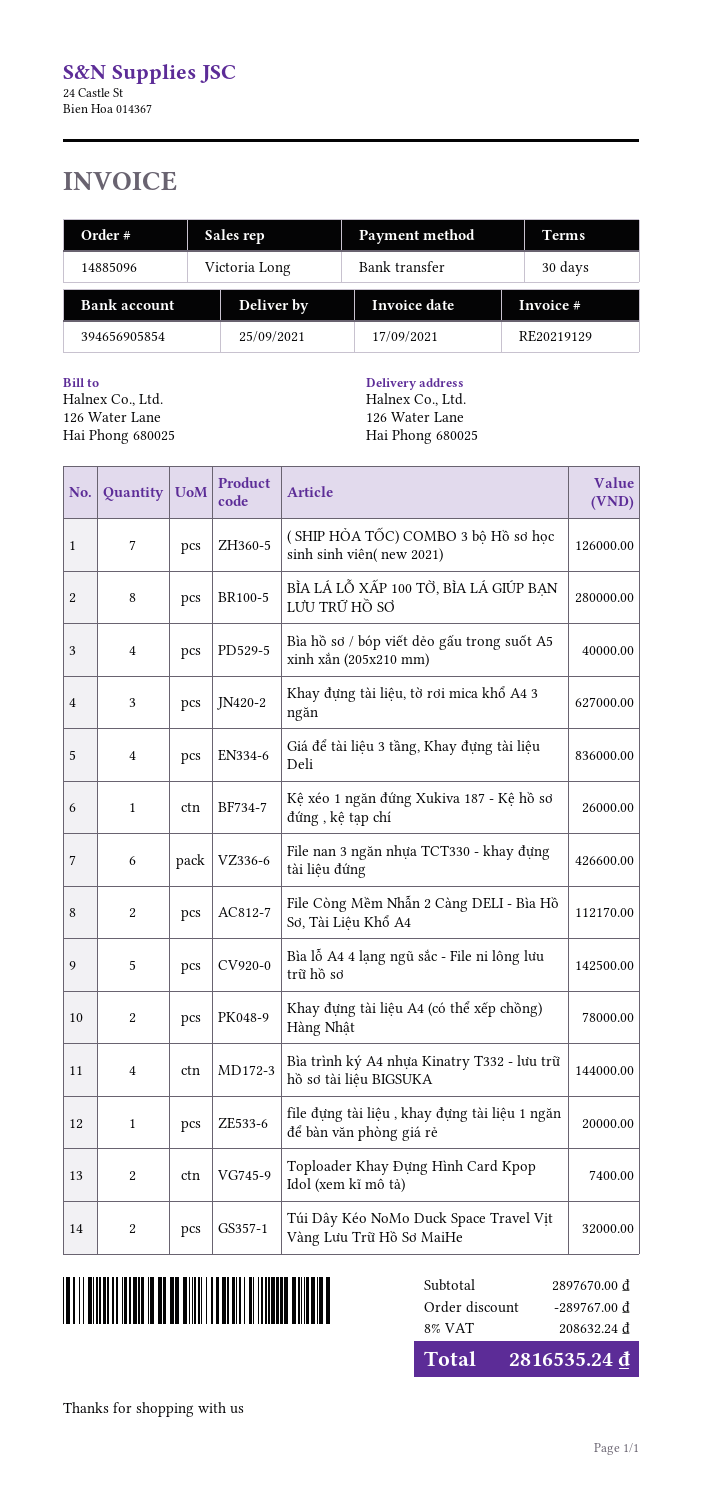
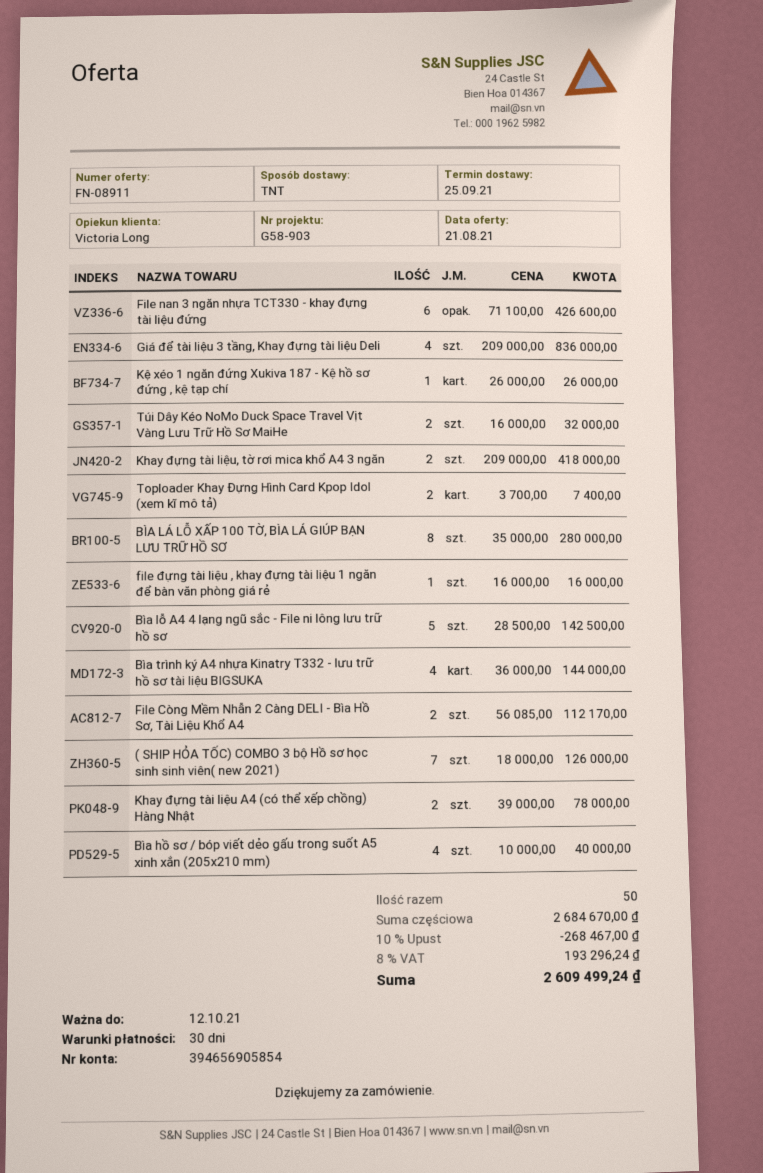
Khay đựng tài liệu, tờ rơi mica khổ A4 3 ngăn: 3 for 627000.00 -> 2 for 418000.00
file đựng tài liệu , khay đựng tài liệu 1 ngăn để bàn văn phòng giá rẻ: 1 for 20000.00 -> 1 for 16000.00
subtotal: 2897670.00 -> 2684670.00
discount: 289767.00 -> 268467.00
tax: 8% = 208632.24 -> 8% = 193296.24
total: 2816535.24 -> 2609499.24

